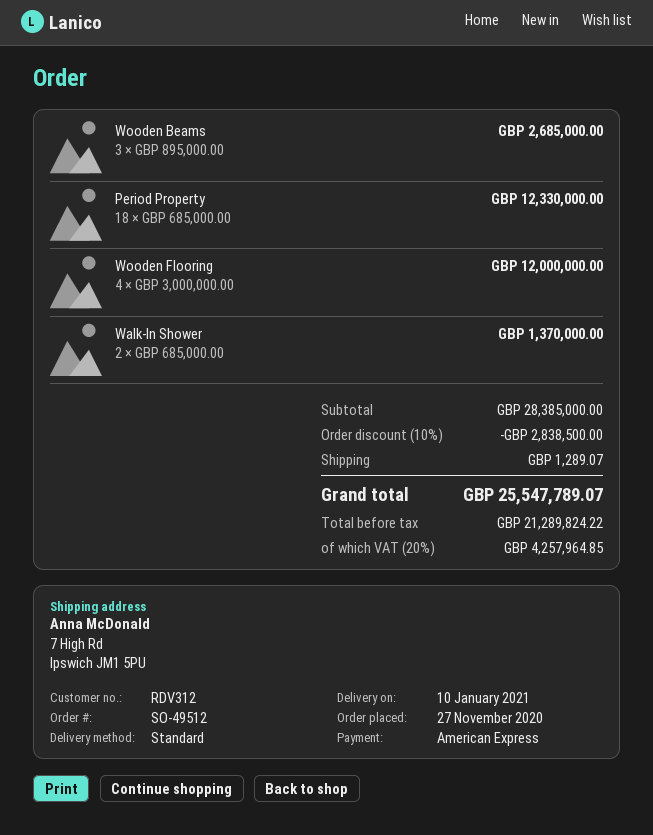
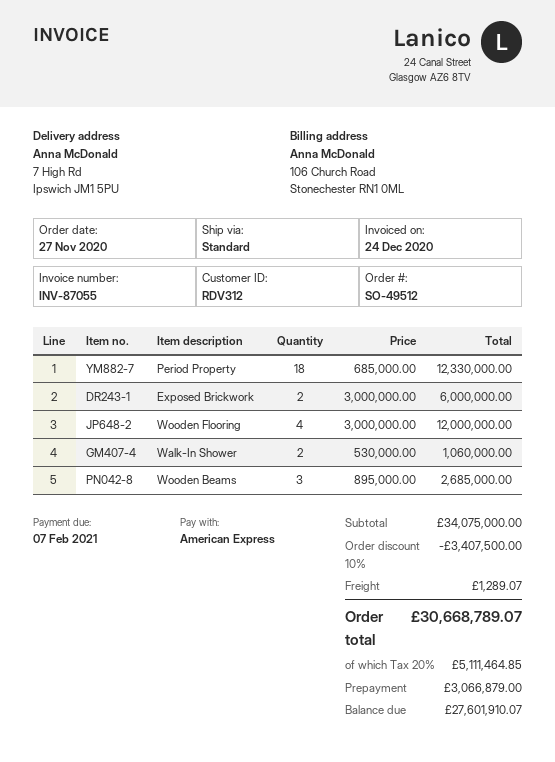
Walk-In Shower: 2 x 685000.00 = 1370000.00 -> 2 x 530000.00 = 1060000.00
Exposed Brickwork: none -> 2 x 3000000.00 = 6000000.00
subtotal: 28385000.00 -> 34075000.00
discount: 10% = 2838500.00 -> 10% = 3407500.00
tax: 20% = 4257964.85 -> 20% = 5111464.85
total: 25547789.07 -> 30668789.07

